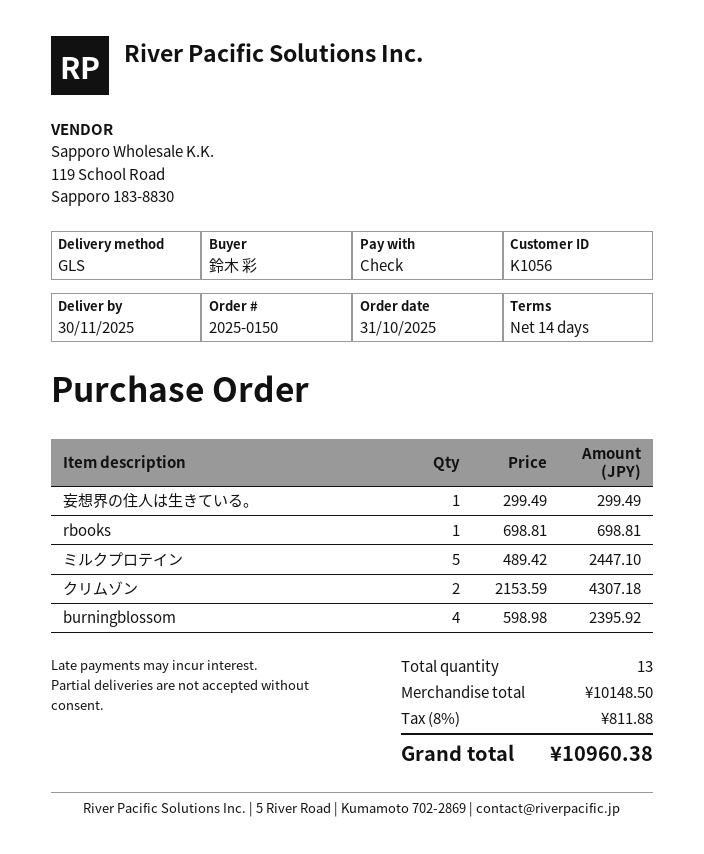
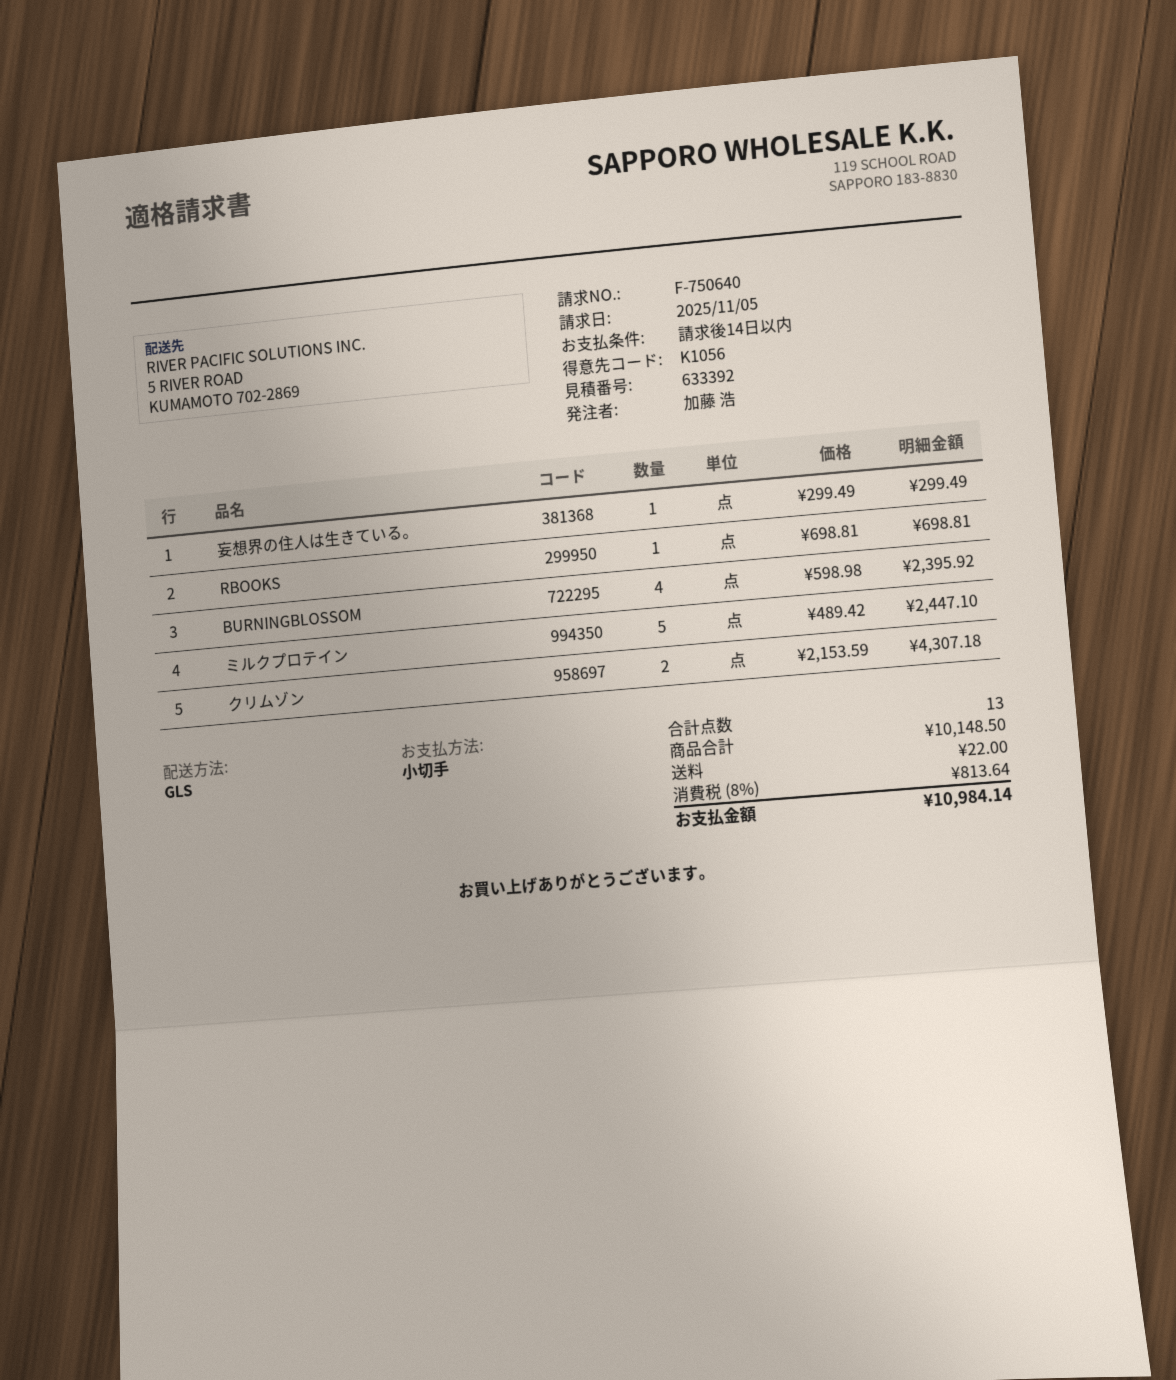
ordered by: 鈴木 彩 -> 加藤 浩
shipping: none -> 22.00
tax: 8% = 811.88 -> 8% = 813.64
total: 10960.38 -> 10984.14

